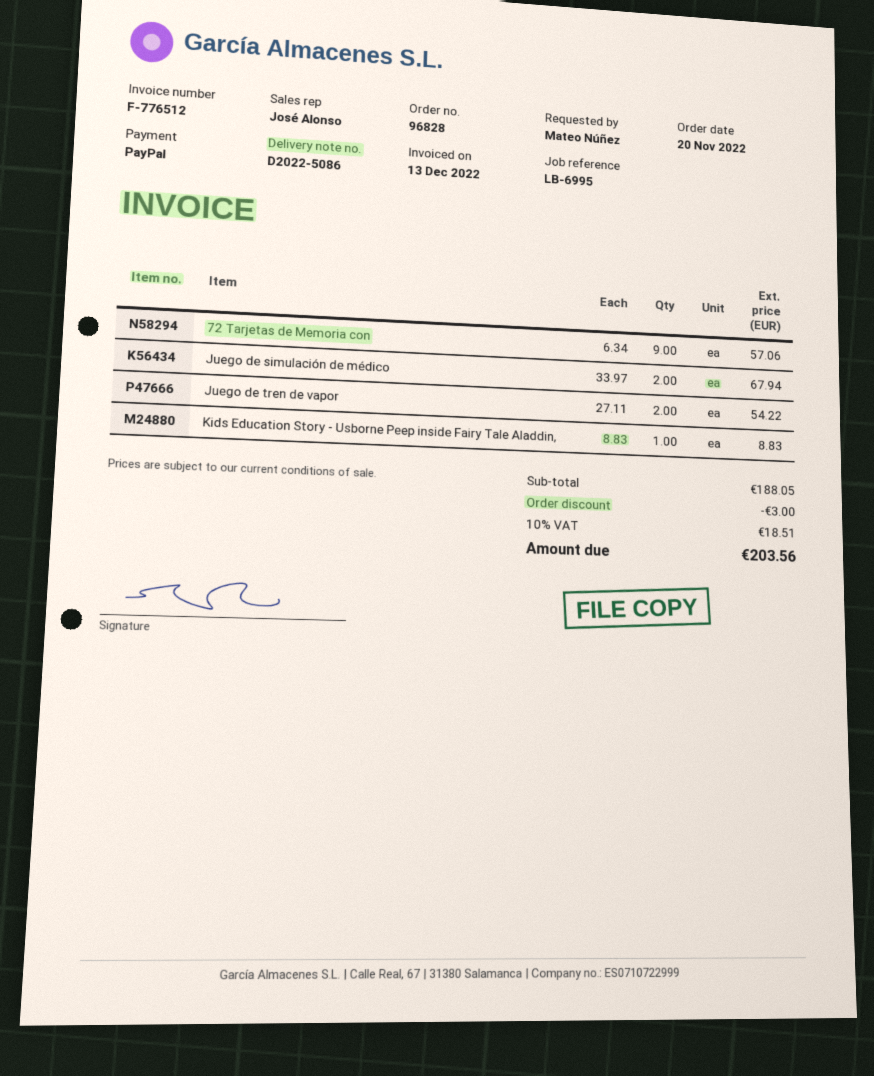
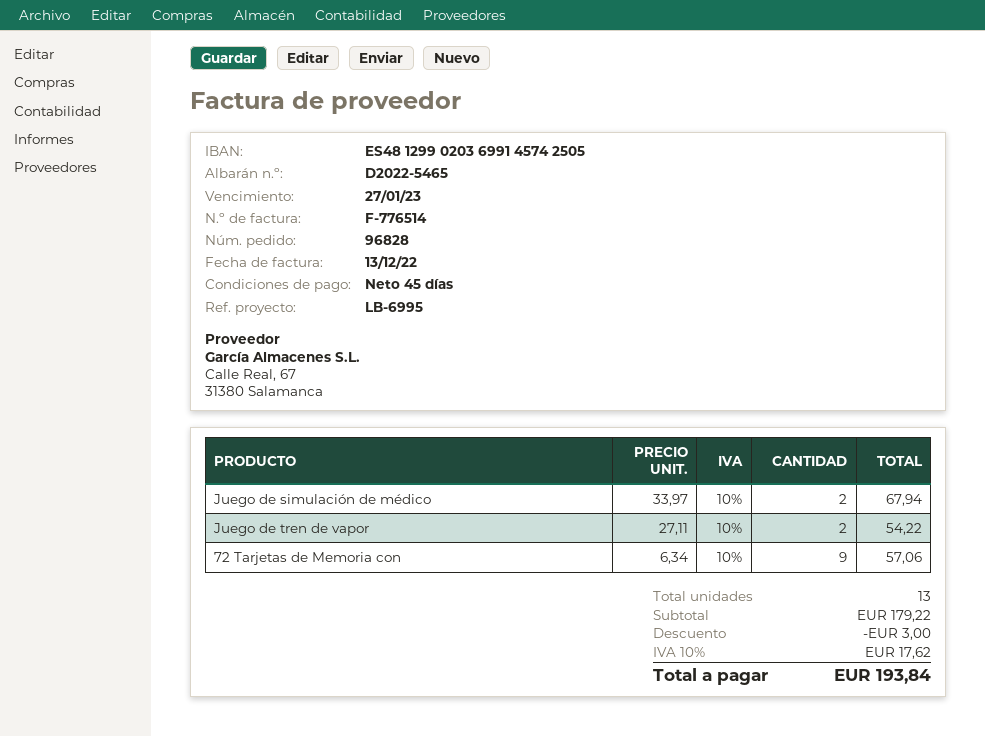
delivery note number: D2022-5086 -> D2022-5465
invoice number: F-776512 -> F-776514
Kids Education Story - Usborne Peep inside Fairy Tale Aladdin,: 1 x 8.83 = 8.83 -> none
subtotal: 188.05 -> 179.22
tax: 10% = 18.51 -> 10% = 17.62
total: 203.56 -> 193.84

